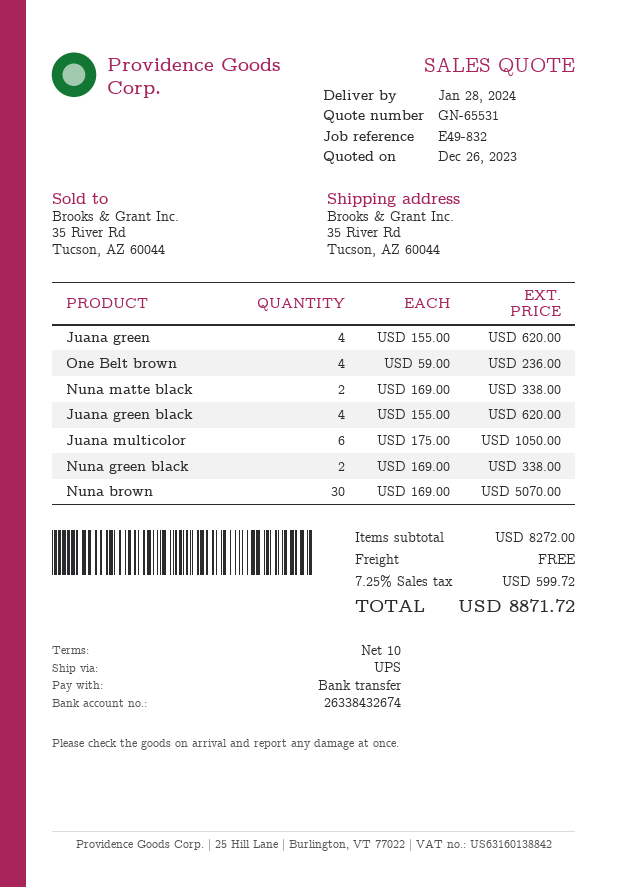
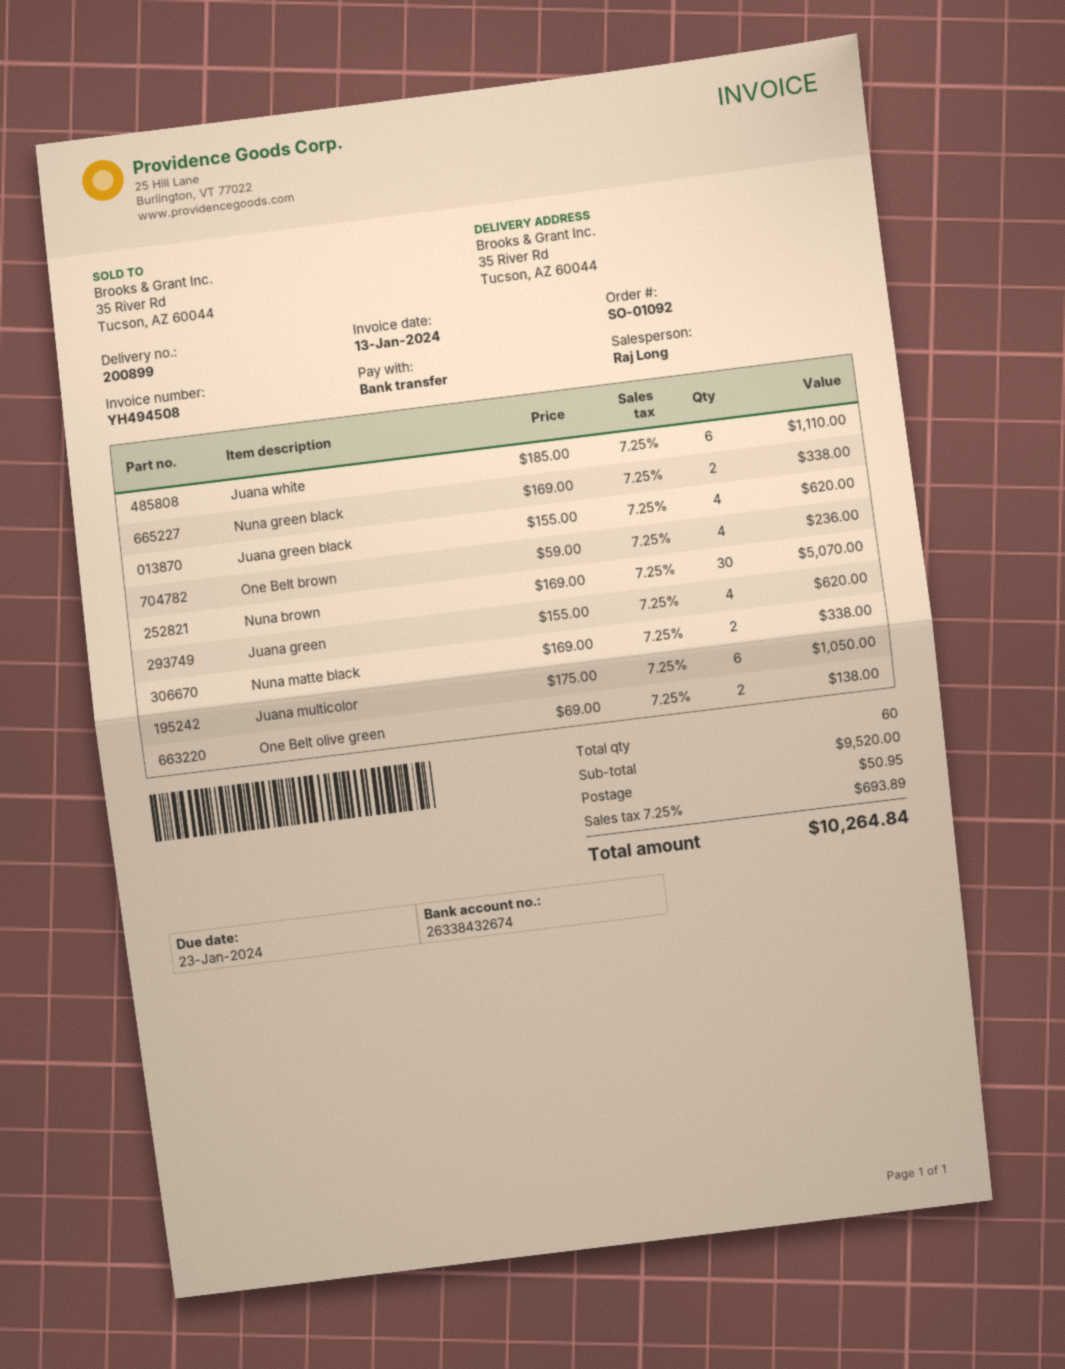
Juana white: none -> 6 x 185.00 = 1110.00
One Belt olive green: none -> 2 x 69.00 = 138.00
subtotal: 8272.00 -> 9520.00
shipping: 0.00 -> 50.95
tax: 7.25% = 599.72 -> 7.25% = 693.89
total: 8871.72 -> 10264.84

